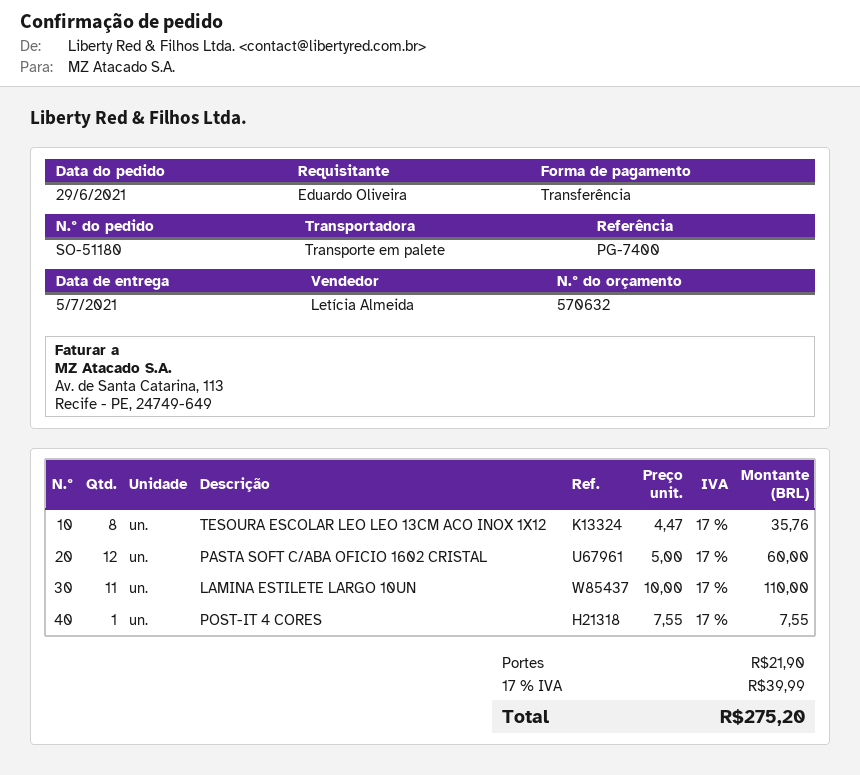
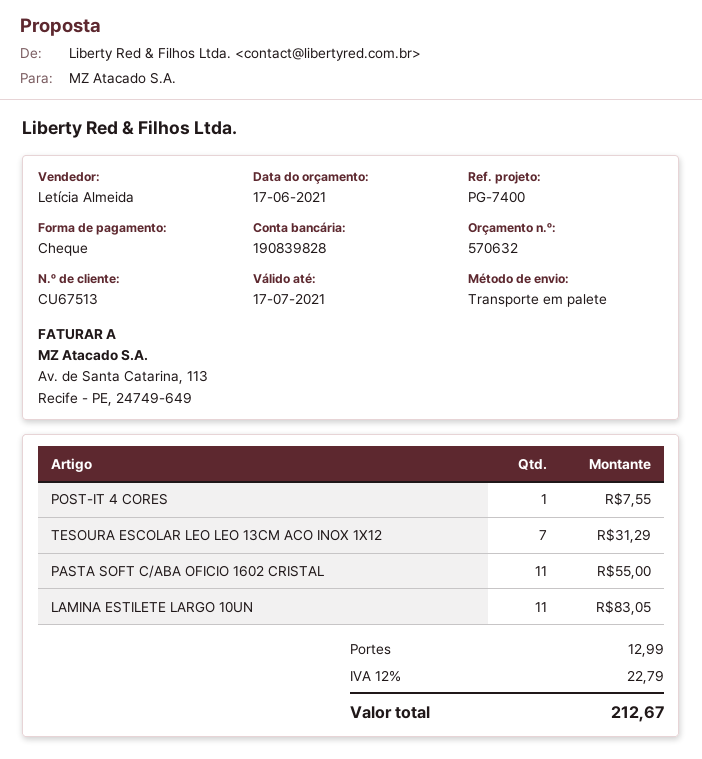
payment method: bank transfer -> cheque
TESOURA ESCOLAR LEO LEO 13CM ACO INOX 1X12: 8 for 35.76 -> 7 for 31.29
PASTA SOFT C/ABA OFICIO 1602 CRISTAL: 12 for 60.00 -> 11 for 55.00
LAMINA ESTILETE LARGO 10UN: 11 for 110.00 -> 11 for 83.05
shipping: 21.90 -> 12.99
tax: 17% = 39.99 -> 12% = 22.79
total: 275.20 -> 212.67

